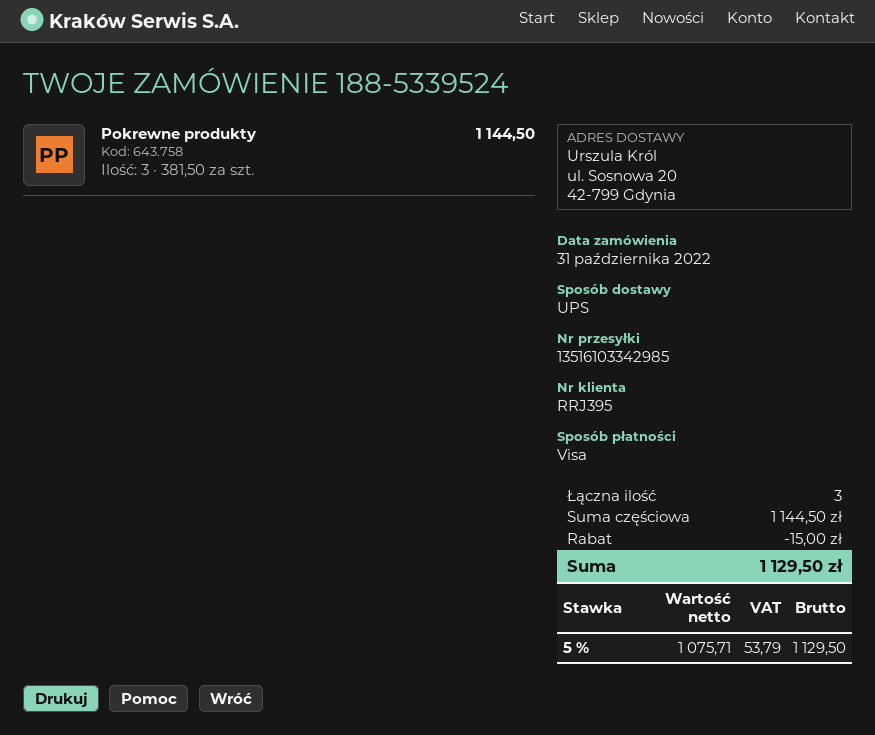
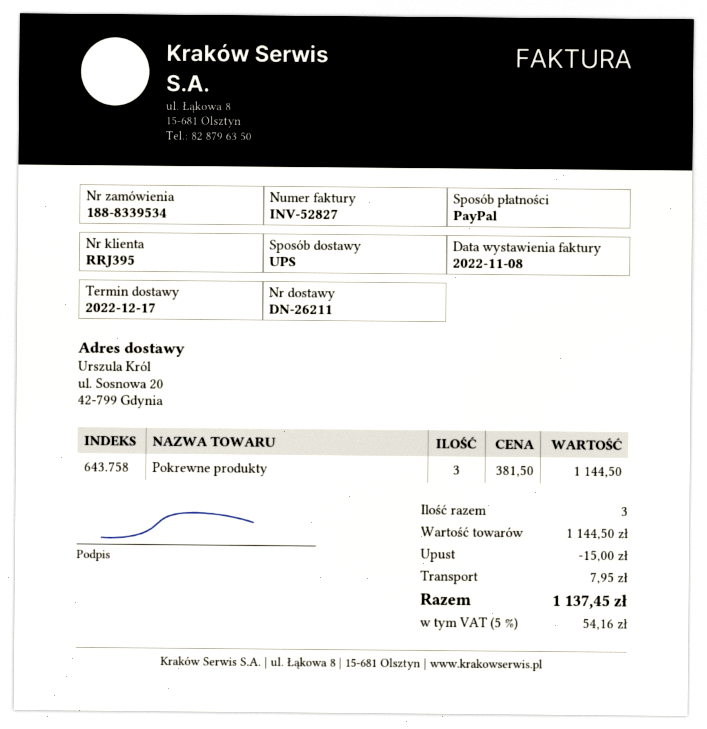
order number: 188-5339524 -> 188-8339534
payment method: Visa -> PayPal
shipping: none -> 7.95
tax: 5% = 53.79 -> 5% = 54.16
total: 1129.50 -> 1137.45

